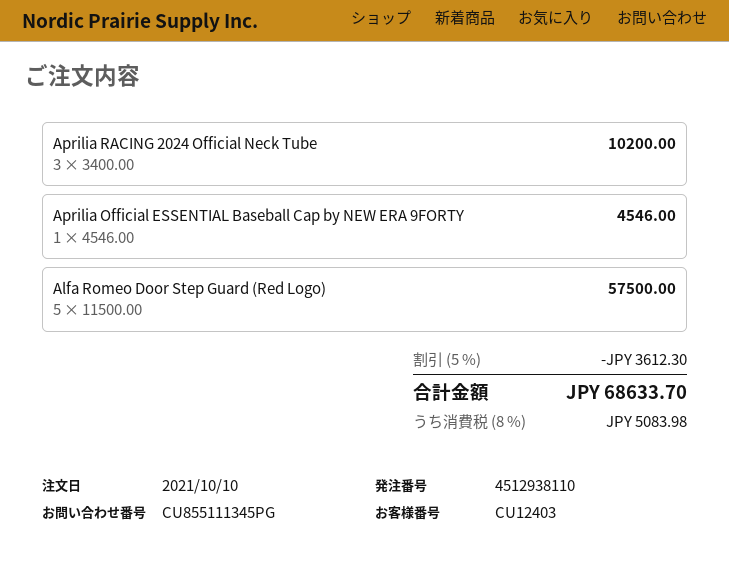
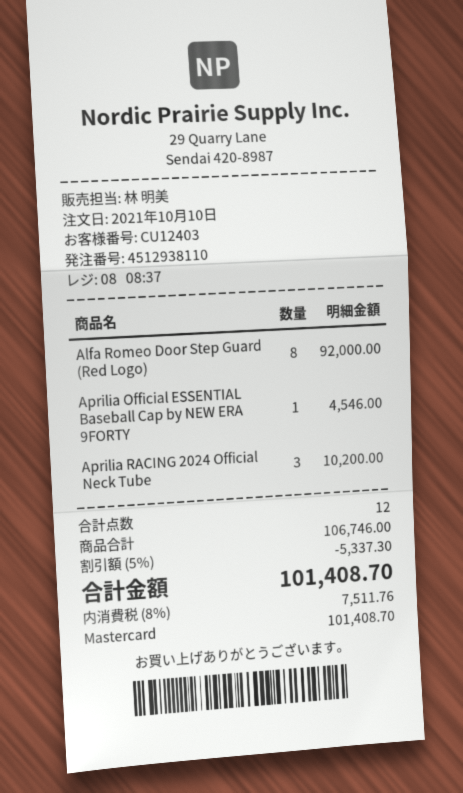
Alfa Romeo Door Step Guard (Red Logo): 5 for 57500.00 -> 8 for 92000.00
discount: 5% = 3612.30 -> 5% = 5337.30
tax: 8% = 5083.98 -> 8% = 7511.76
total: 68633.70 -> 101408.70

